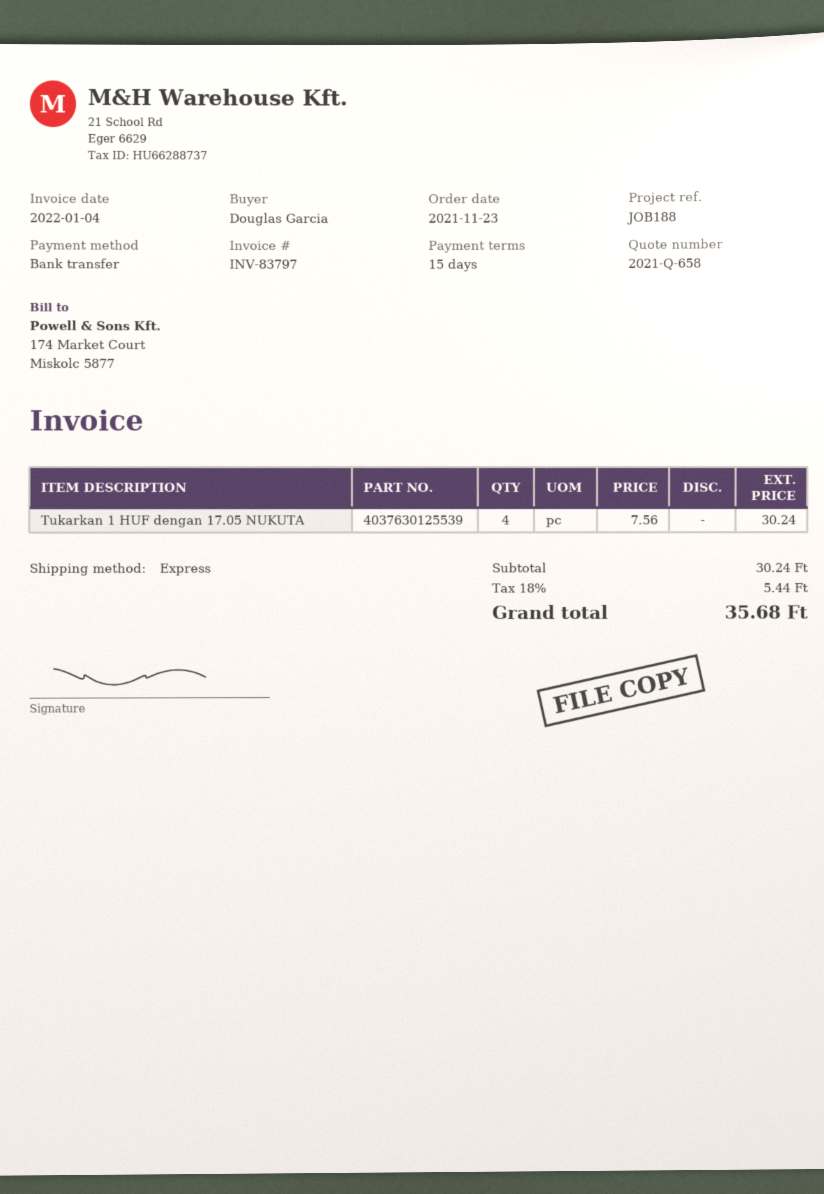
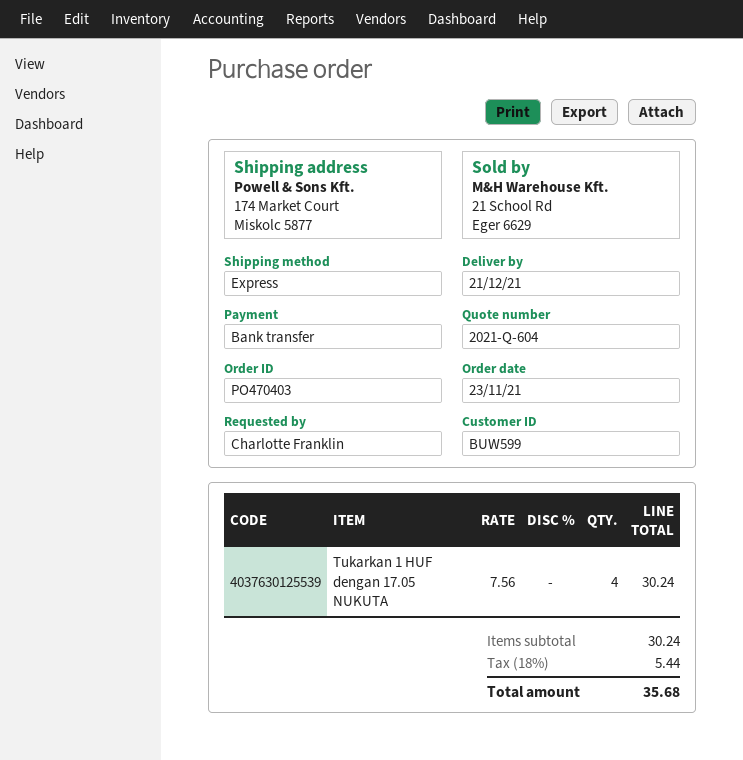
quote number: 2021-Q-658 -> 2021-Q-604
ordered by: Douglas Garcia -> Charlotte Franklin

